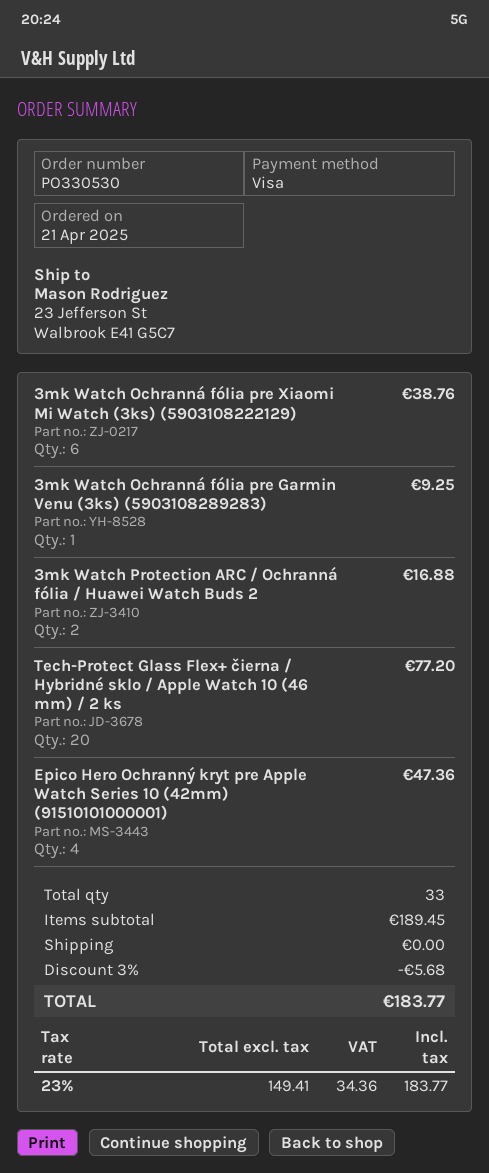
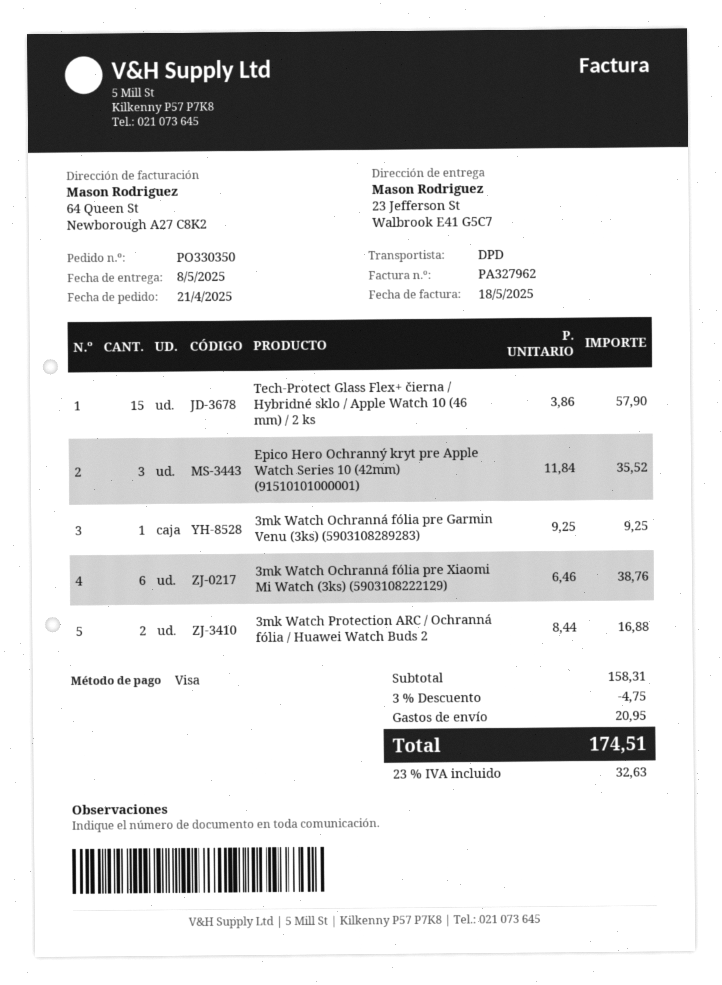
order number: PO330530 -> PO330350
Tech-Protect Glass Flex+ čierna / Hybridné sklo / Apple Watch 10 (46 mm) / 2 ks: 20 for 77.20 -> 15 for 57.90
Epico Hero Ochranný kryt pre Apple Watch Series 10 (42mm) (91510101000001): 4 for 47.36 -> 3 for 35.52
subtotal: 189.45 -> 158.31
discount: 3% = 5.68 -> 3% = 4.75
shipping: 0.00 -> 20.95
tax: 23% = 34.36 -> 23% = 32.63
total: 183.77 -> 174.51

